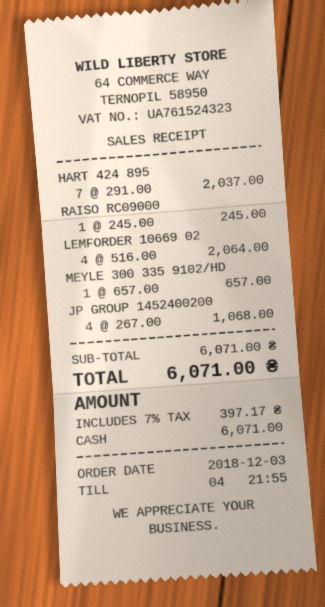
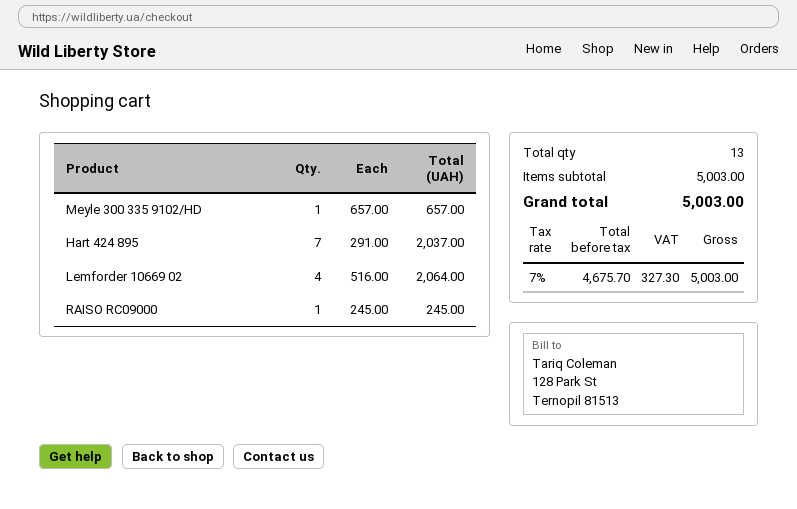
JP GROUP 1452400200: 4 x 267.00 = 1068.00 -> none
subtotal: 6071.00 -> 5003.00
tax: 7% = 397.17 -> 7% = 327.30
total: 6071.00 -> 5003.00

